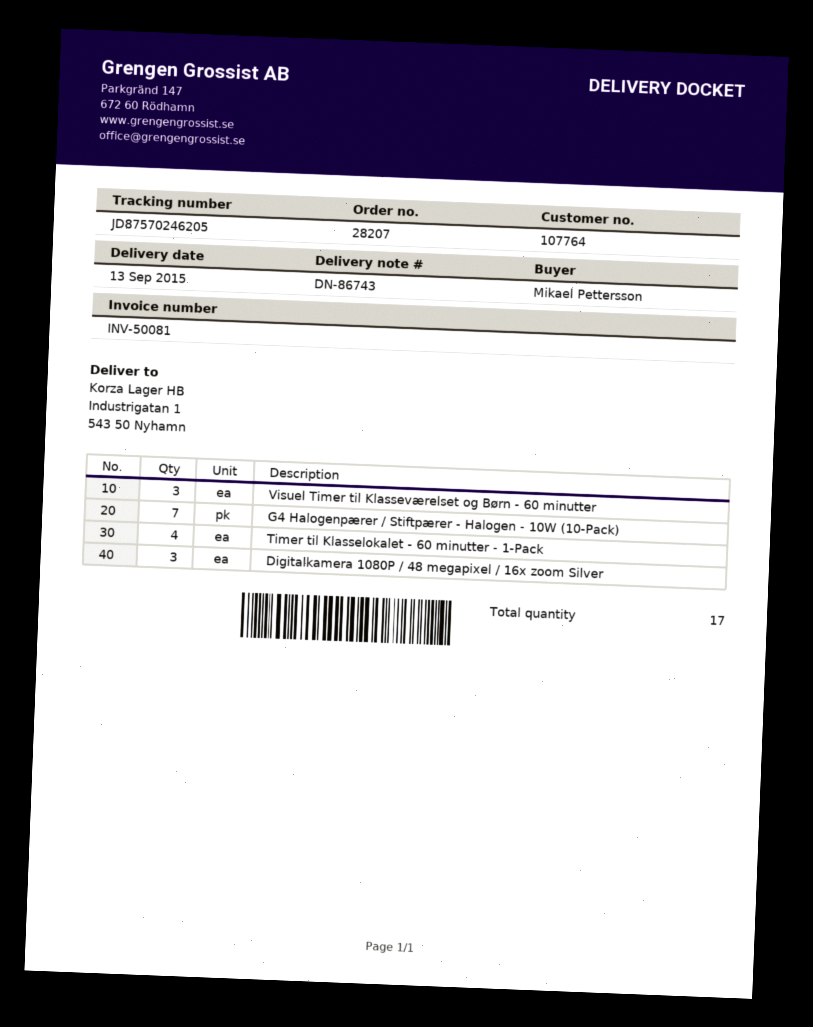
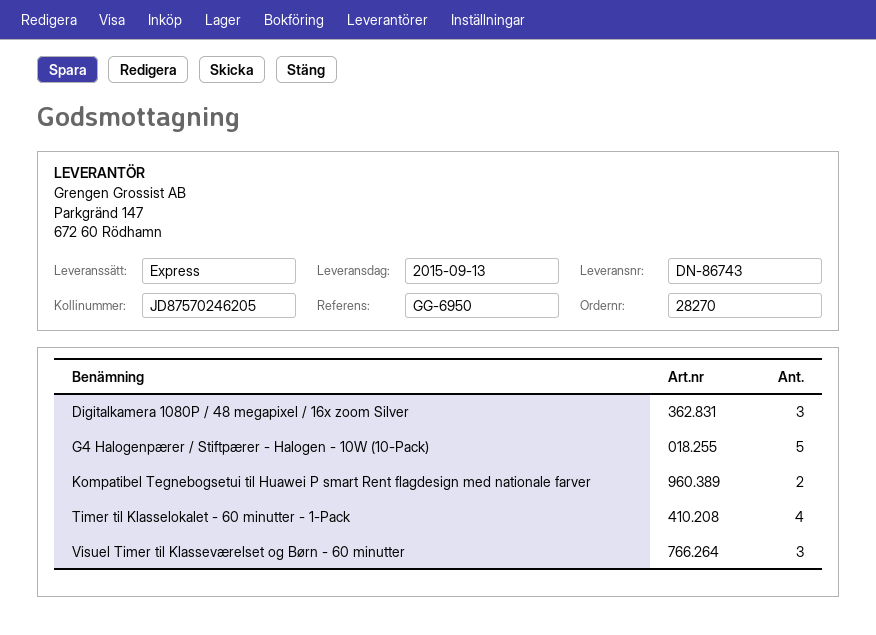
order number: 28207 -> 28270
G4 Halogenpærer / Stiftpærer - Halogen - 10W (10-Pack): 7 -> 5
Kompatibel Tegnebogsetui til Huawei P smart Rent flagdesign med nationale farver: none -> 2

